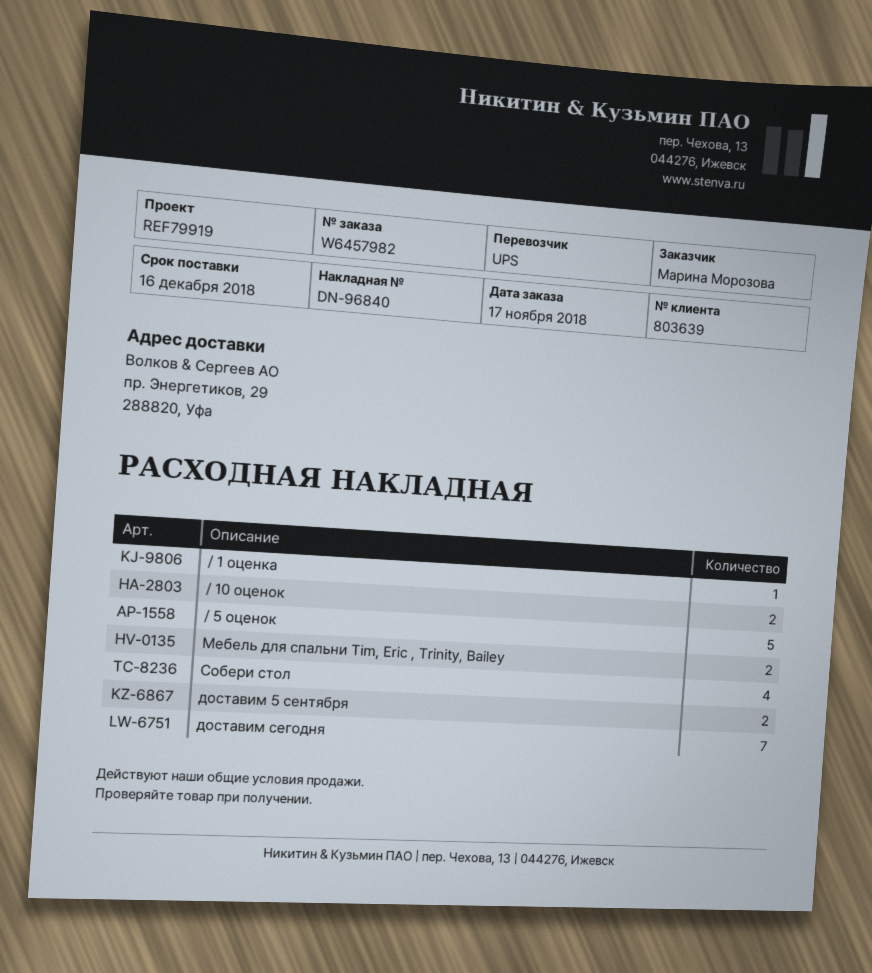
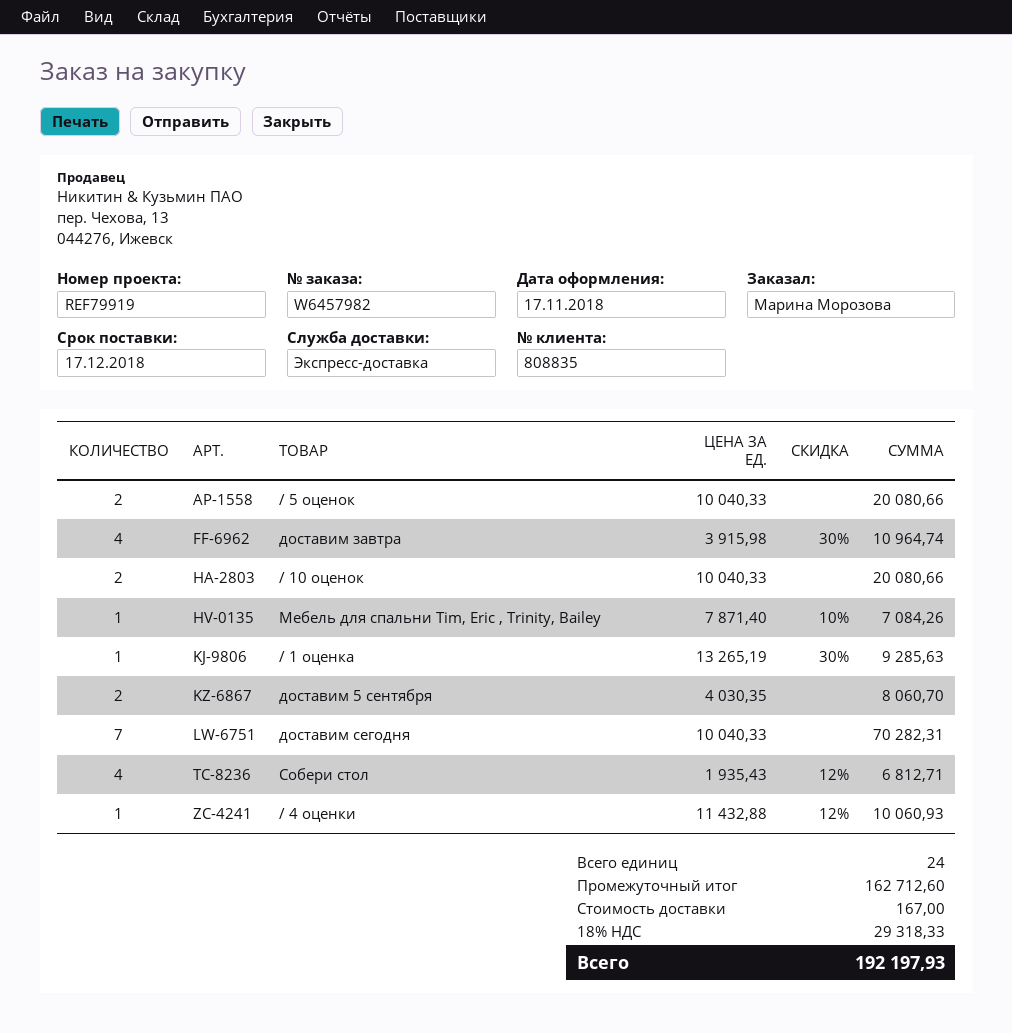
delivery date: 2018-12-16 -> 2018-12-17
customer number: 803639 -> 808835
shipping method: UPS -> express
/ 5 оценок: 5 -> 2
Мебель для спальни Tim, Eric , Trinity, Bailey: 2 -> 1
доставим завтра: none -> 4
/ 4 оценки: none -> 1

